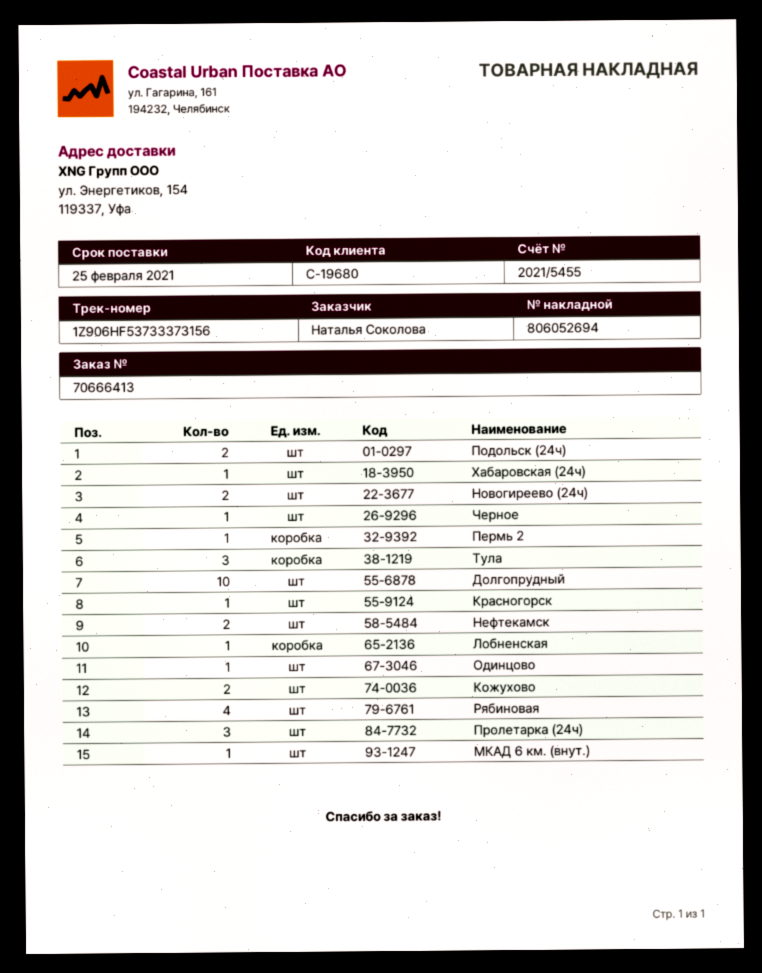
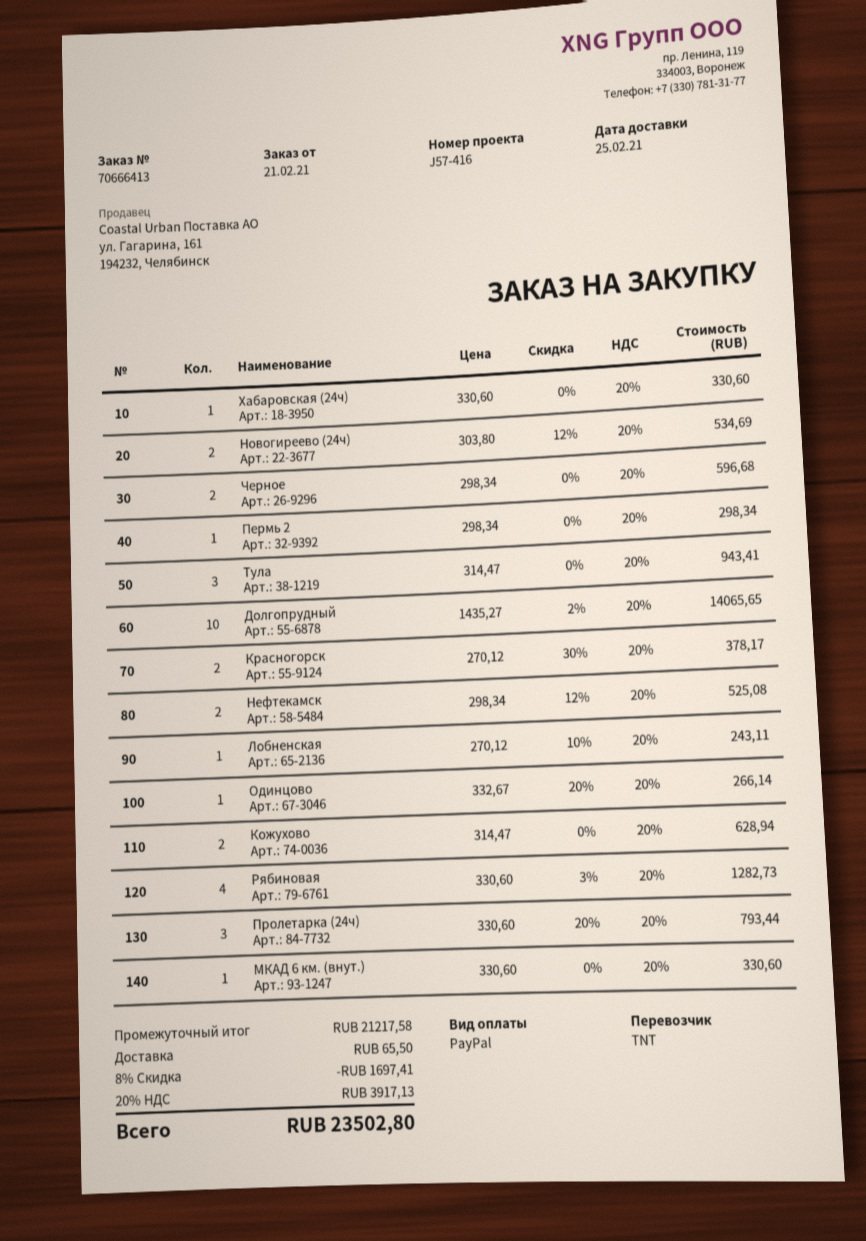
Подольск (24ч): 2 -> none
Черное: 1 -> 2
Красногорск: 1 -> 2

